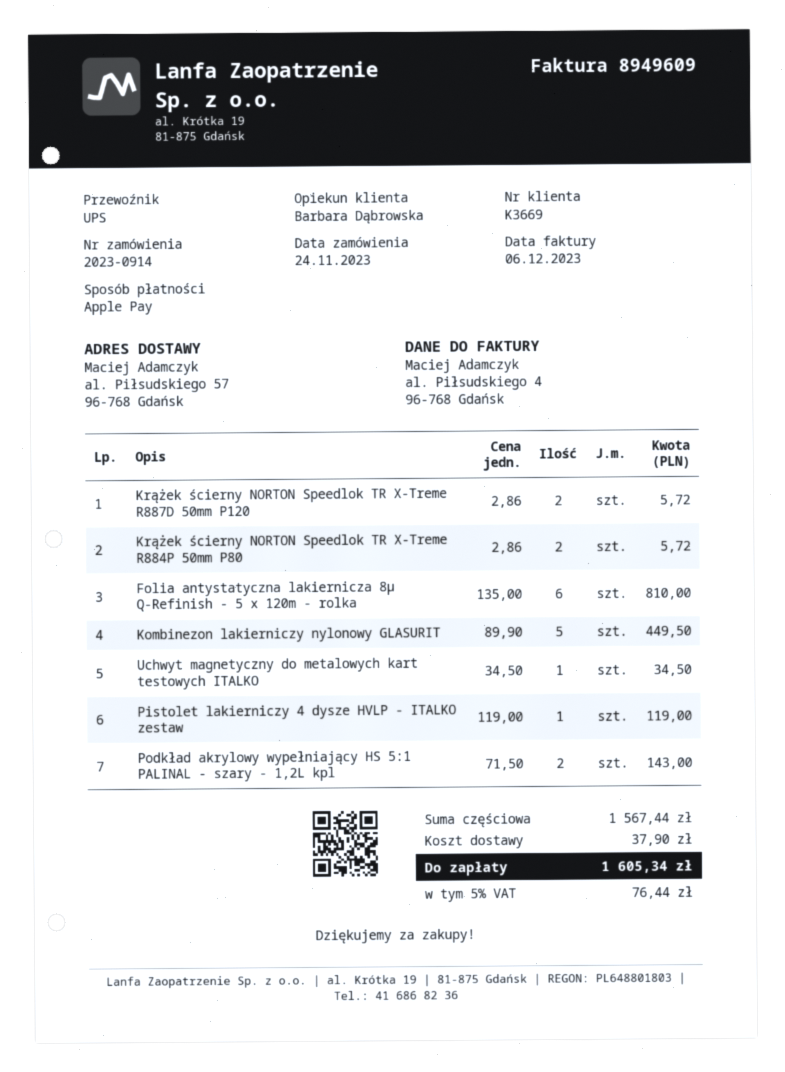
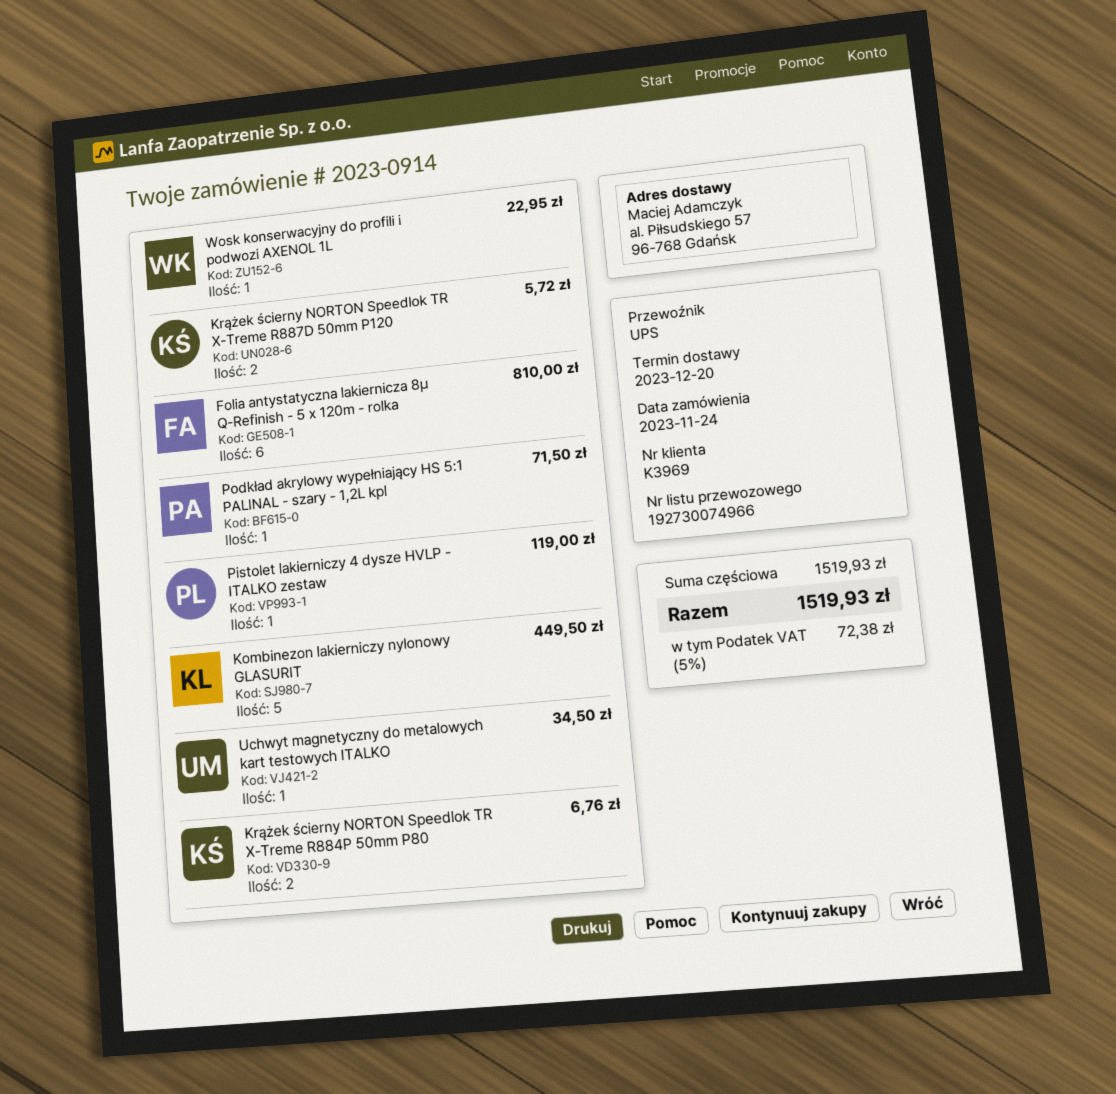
customer number: K3669 -> K3969
Krążek ścierny NORTON Speedlok TR X-Treme R884P 50mm P80: 2 for 5.72 -> 2 for 6.76
Podkład akrylowy wypełniający HS 5:1 PALINAL - szary - 1,2L kpl: 2 for 143.00 -> 1 for 71.50
Wosk konserwacyjny do profili i podwozi AXENOL 1L: none -> 1 for 22.95
subtotal: 1567.44 -> 1519.93
shipping: 37.90 -> none
tax: 5% = 76.44 -> 5% = 72.38
total: 1605.34 -> 1519.93

